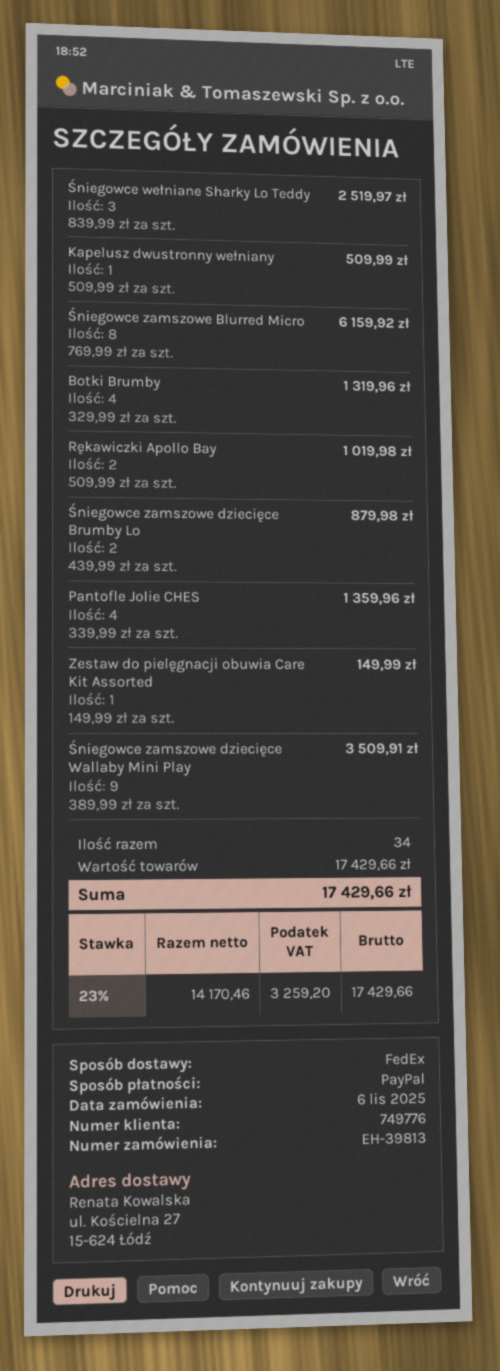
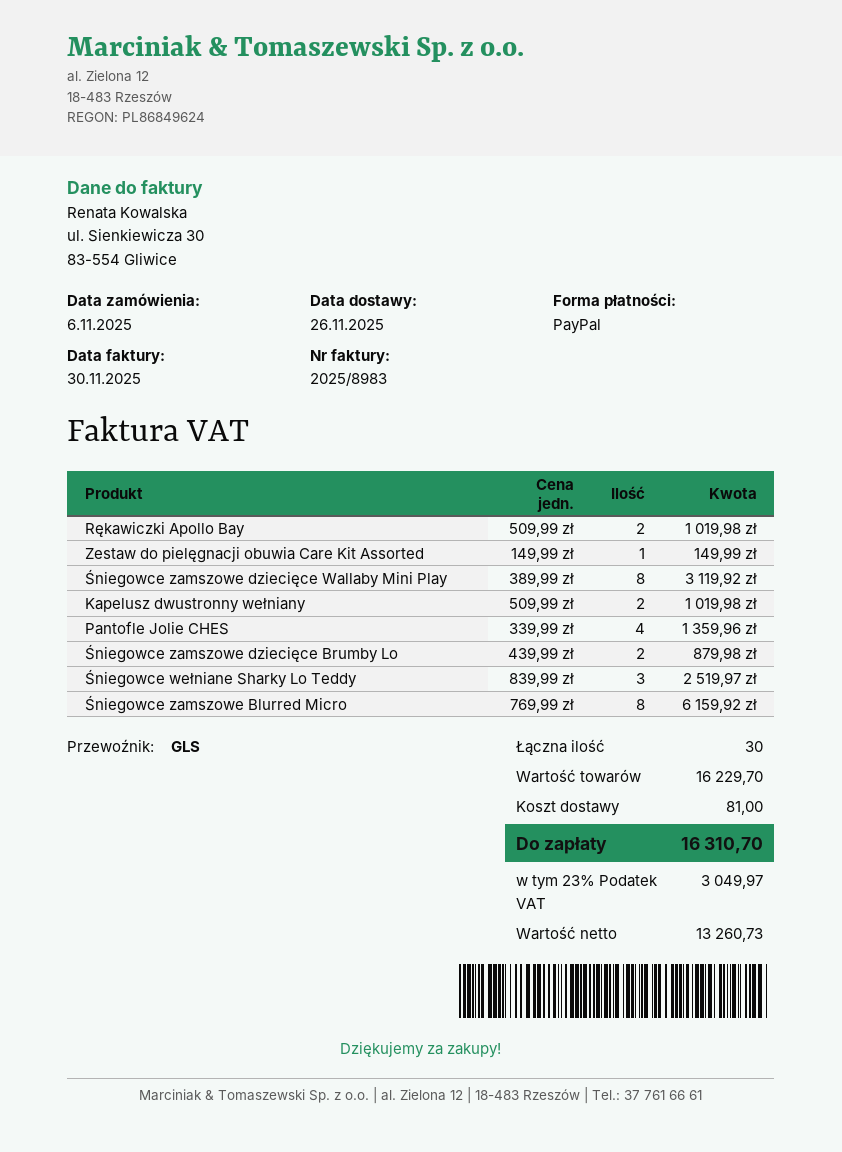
shipping method: FedEx -> GLS
Kapelusz dwustronny wełniany: 1 x 509.99 = 509.99 -> 2 x 509.99 = 1019.98
Botki Brumby: 4 x 329.99 = 1319.96 -> none
Śniegowce zamszowe dziecięce Wallaby Mini Play: 9 x 389.99 = 3509.91 -> 8 x 389.99 = 3119.92
total quantity: 34 -> 30
subtotal: 17429.66 -> 16229.70
shipping: none -> 81.00
net: 14170.46 -> 13260.73
tax: 23% = 3259.20 -> 23% = 3049.97
total: 17429.66 -> 16310.70

